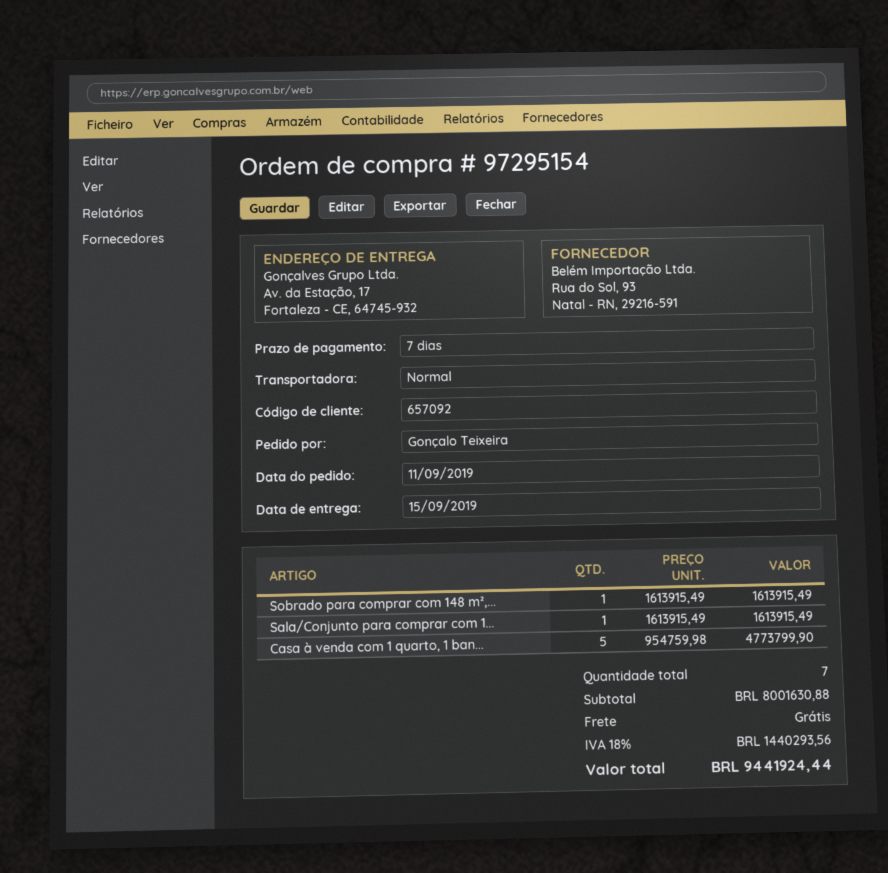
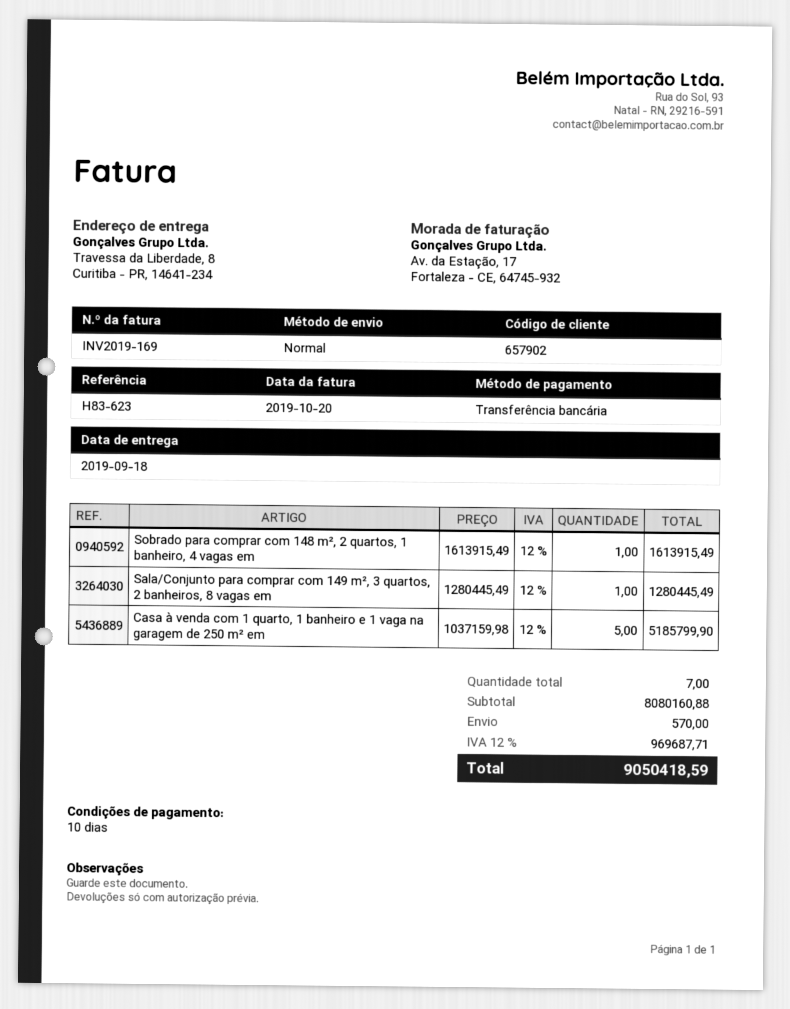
delivery date: 2019-09-15 -> 2019-09-18
payment terms: 7 days -> 10 days
customer number: 657092 -> 657902
ship to: Av. da Estação, 17, Fortaleza - CE, 64745-932 -> Travessa da Liberdade, 8, Curitiba - PR, 14641-234
Sala/Conjunto para comprar com 1...: 1 x 1613915.49 = 1613915.49 -> 1 x 1280445.49 = 1280445.49
Casa à venda com 1 quarto, 1 ban...: 5 x 954759.98 = 4773799.90 -> 5 x 1037159.98 = 5185799.90
subtotal: 8001630.88 -> 8080160.88
shipping: 0.00 -> 570.00
tax: 18% = 1440293.56 -> 12% = 969687.71
total: 9441924.44 -> 9050418.59

